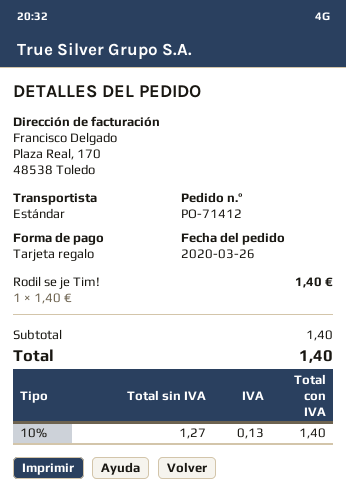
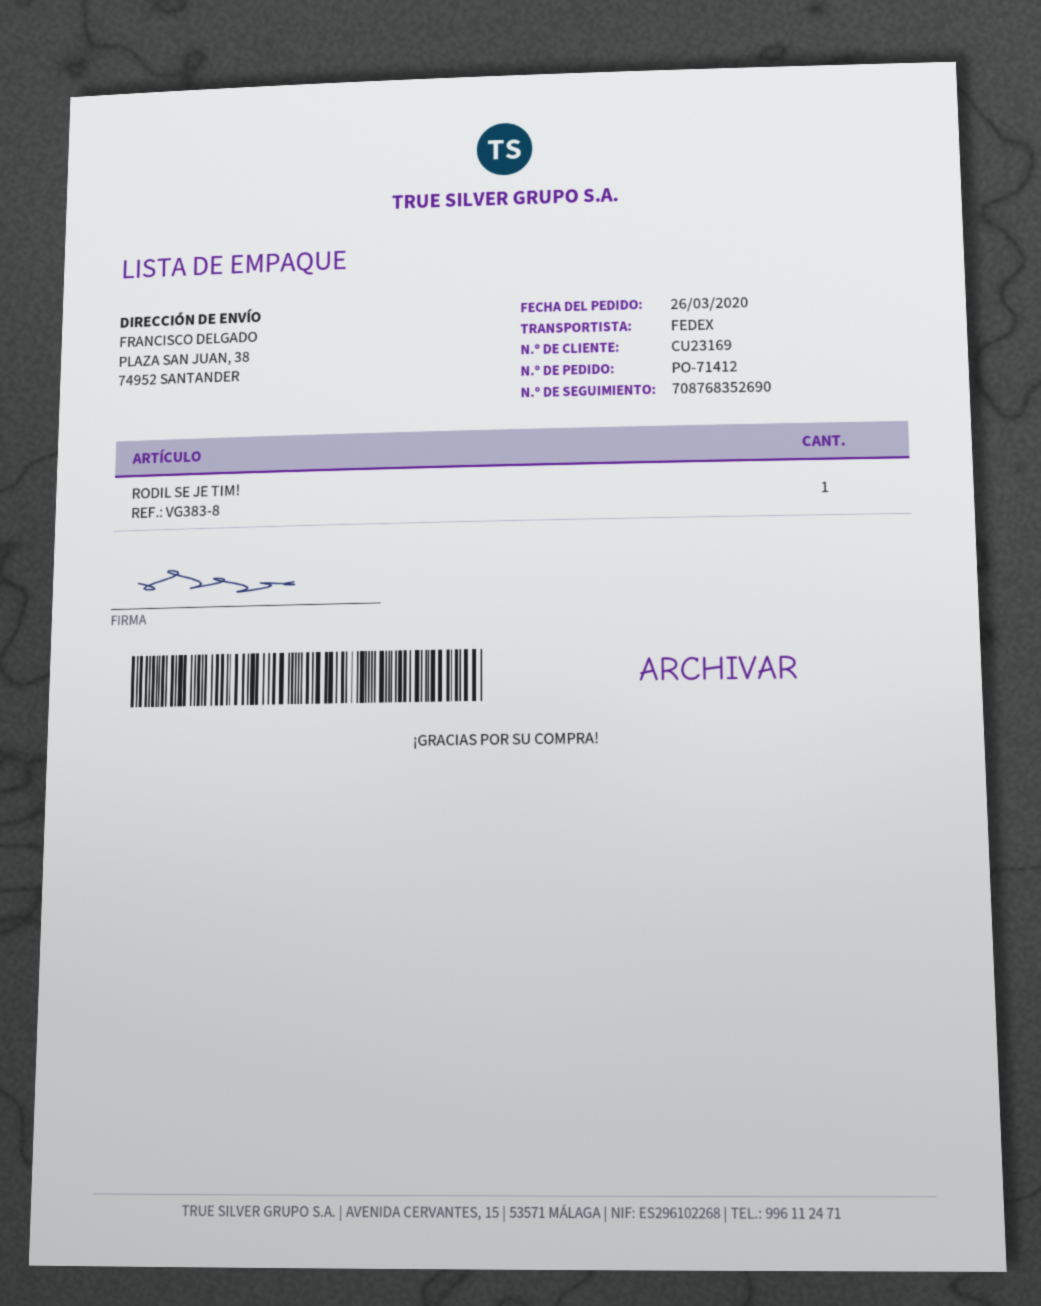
shipping method: standard -> FedEx

